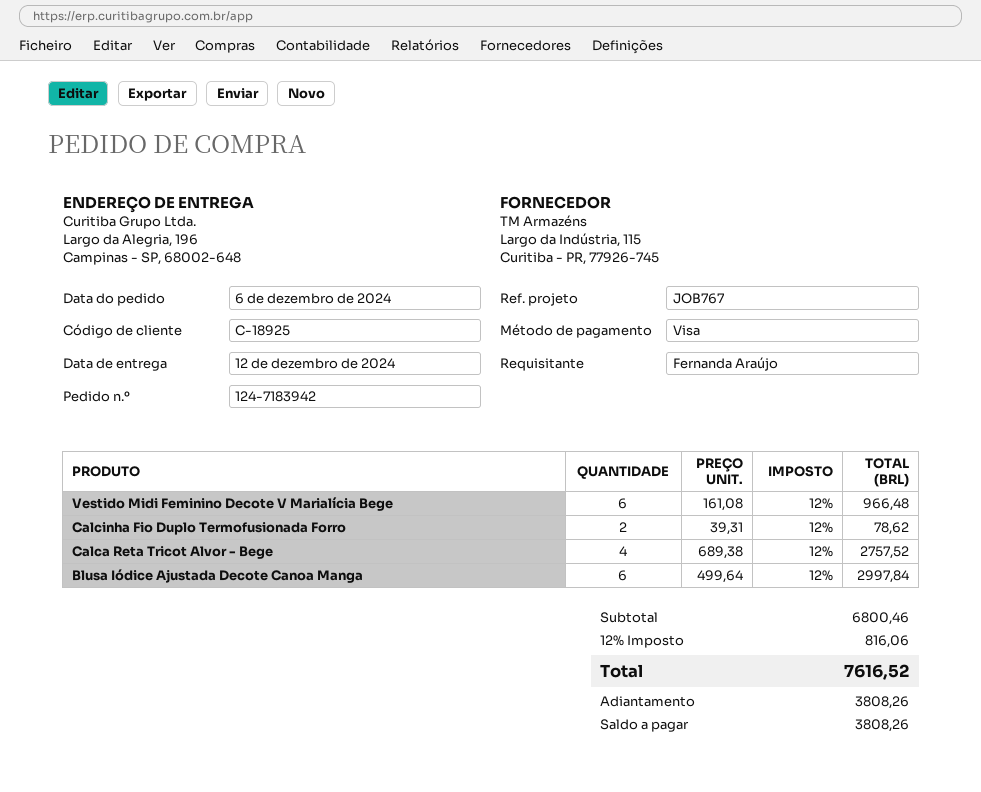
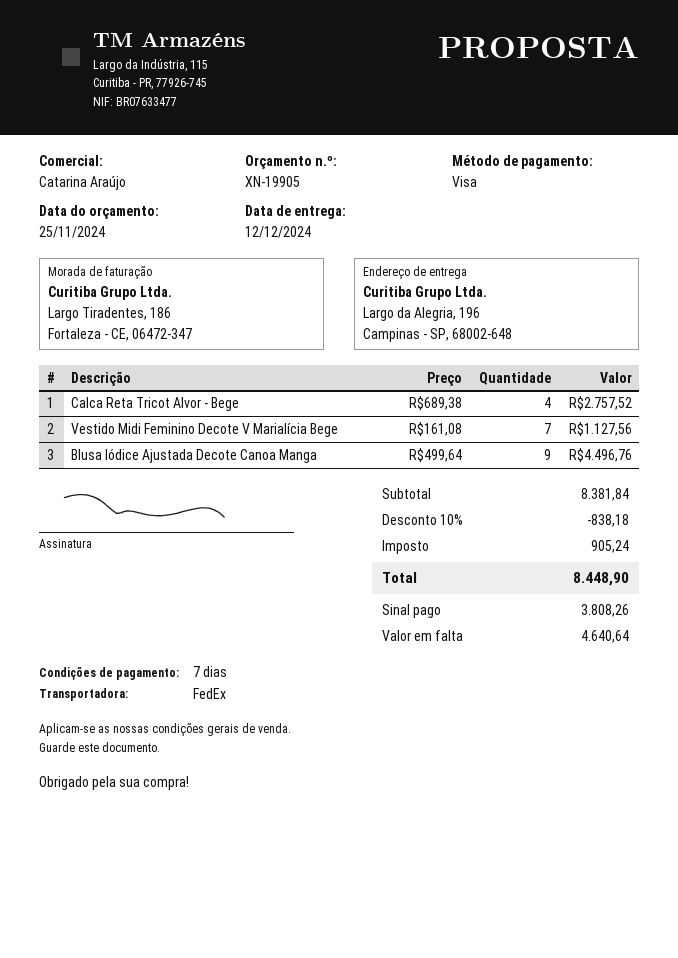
Vestido Midi Feminino Decote V Marialícia Bege: 6 x 161.08 = 966.48 -> 7 x 161.08 = 1127.56
Calcinha Fio Duplo Termofusionada Forro: 2 x 39.31 = 78.62 -> none
Blusa Iódice Ajustada Decote Canoa Manga: 6 x 499.64 = 2997.84 -> 9 x 499.64 = 4496.76
subtotal: 6800.46 -> 8381.84
discount: none -> 10% = 838.18
tax: 816.06 -> 905.24
total: 7616.52 -> 8448.90
balance: 3808.26 -> 4640.64

